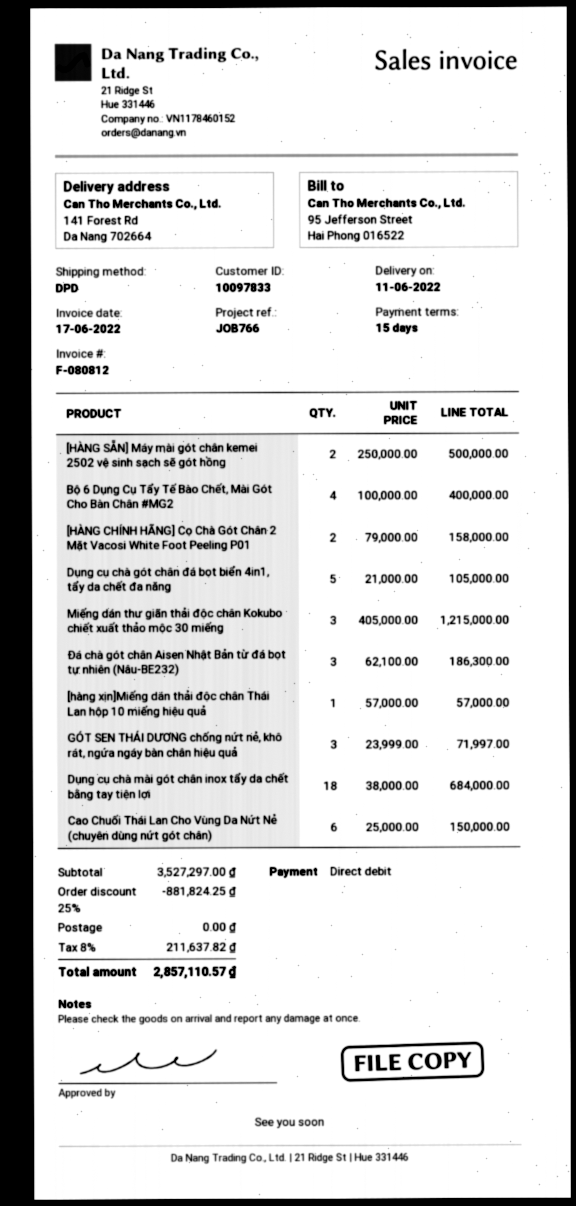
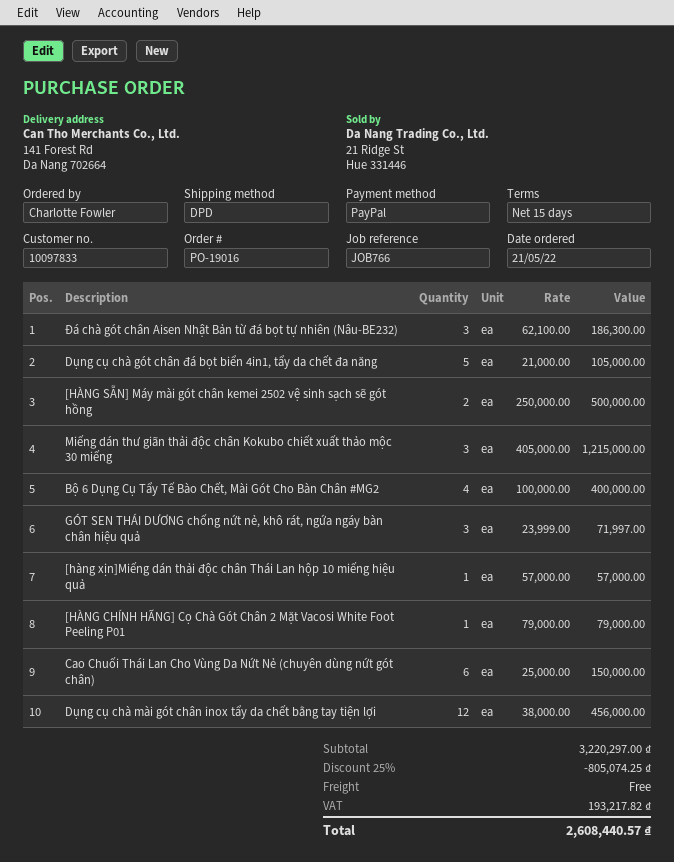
payment method: direct debit -> PayPal
[HÀNG CHÍNH HÃNG] Cọ Chà Gót Chân 2 Mặt Vacosi White Foot Peeling P01: 2 x 79000.00 = 158000.00 -> 1 x 79000.00 = 79000.00
Dụng cụ chà mài gót chân inox tẩy da chết bằng tay tiện lợi: 18 x 38000.00 = 684000.00 -> 12 x 38000.00 = 456000.00
subtotal: 3527297.00 -> 3220297.00
discount: 25% = 881824.25 -> 25% = 805074.25
tax: 211637.82 -> 193217.82
total: 2857110.57 -> 2608440.57

